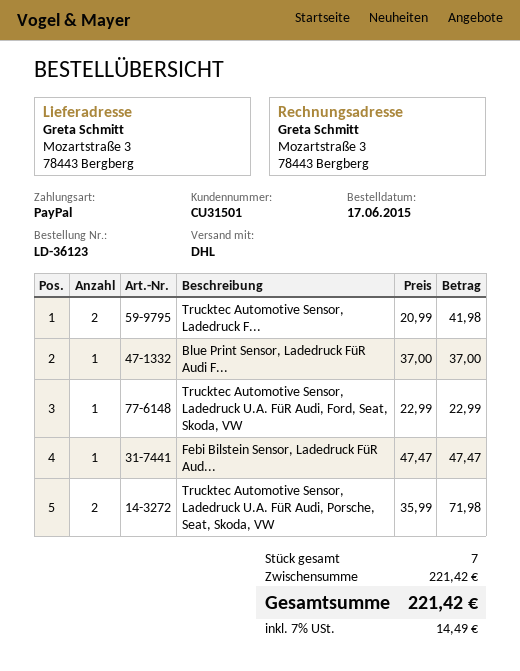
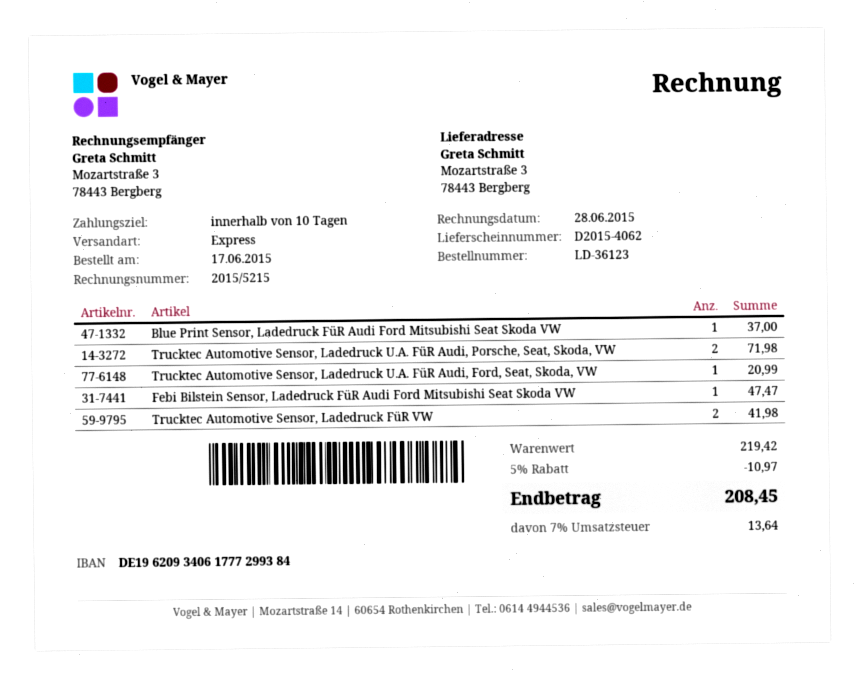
shipping method: DHL -> express
Trucktec Automotive Sensor, Ladedruck U.A. FüR Audi, Ford, Seat, Skoda, VW: 1 for 22.99 -> 1 for 20.99
subtotal: 221.42 -> 219.42
discount: none -> 5% = 10.97
tax: 7% = 14.49 -> 7% = 13.64
total: 221.42 -> 208.45

